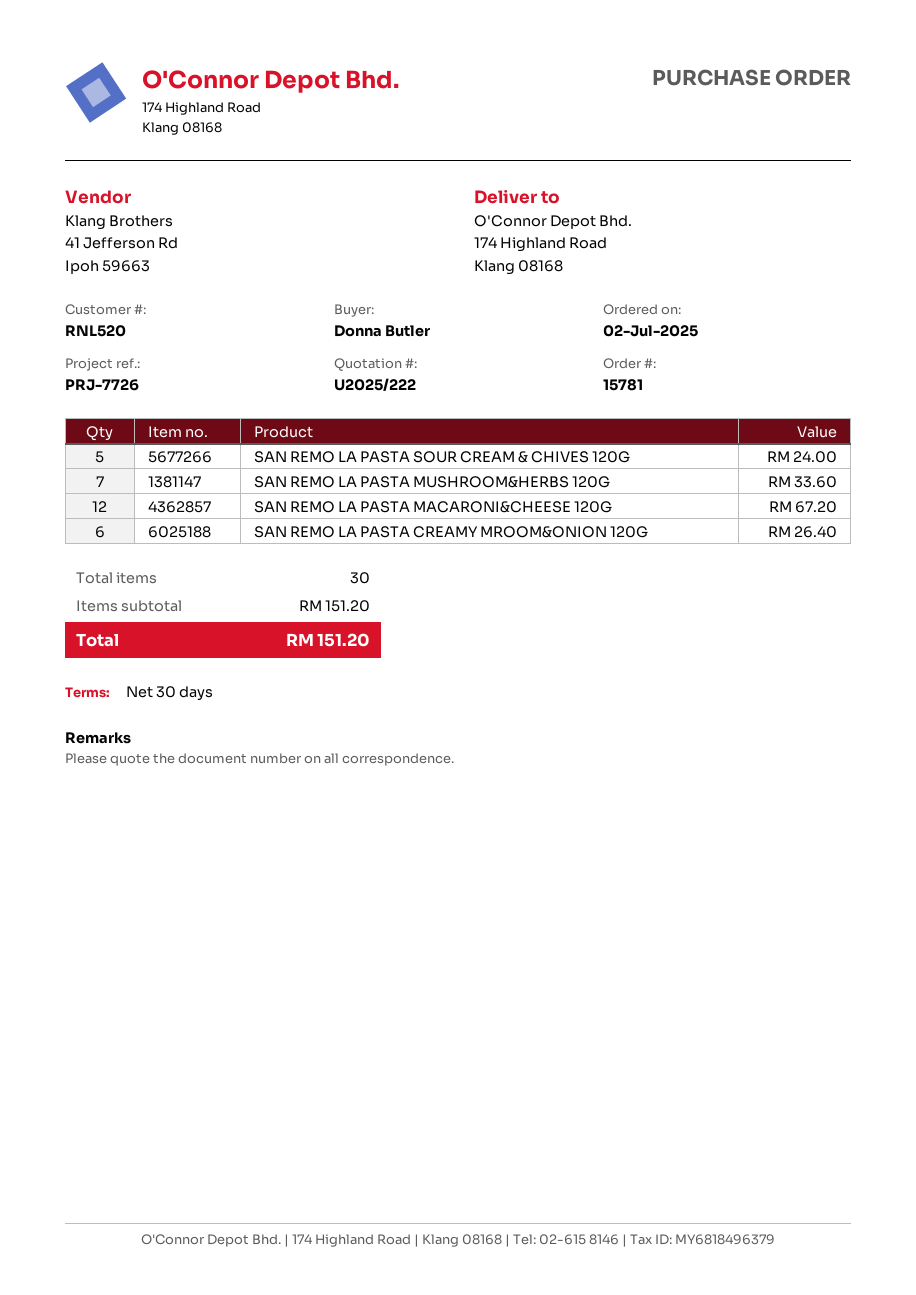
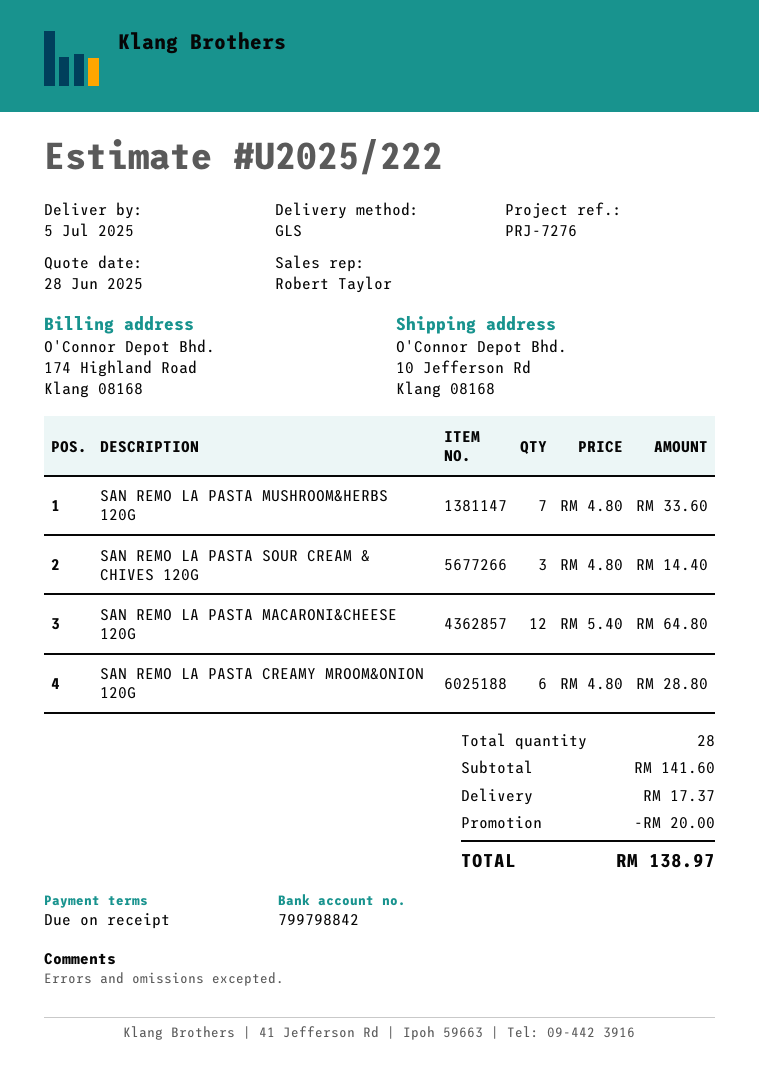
payment terms: 30 days -> on receipt
reference: PRJ-7726 -> PRJ-7276
ship to: 174 Highland Road, Klang 08168 -> 10 Jefferson Rd, Klang 08168
SAN REMO LA PASTA SOUR CREAM & CHIVES 120G: 5 for 24.00 -> 3 for 14.40
SAN REMO LA PASTA MACARONI&CHEESE 120G: 12 for 67.20 -> 12 for 64.80
SAN REMO LA PASTA CREAMY MROOM&ONION 120G: 6 for 26.40 -> 6 for 28.80
total quantity: 30 -> 28
subtotal: 151.20 -> 141.60
discount: none -> 20.00
shipping: none -> 17.37
total: 151.20 -> 138.97

